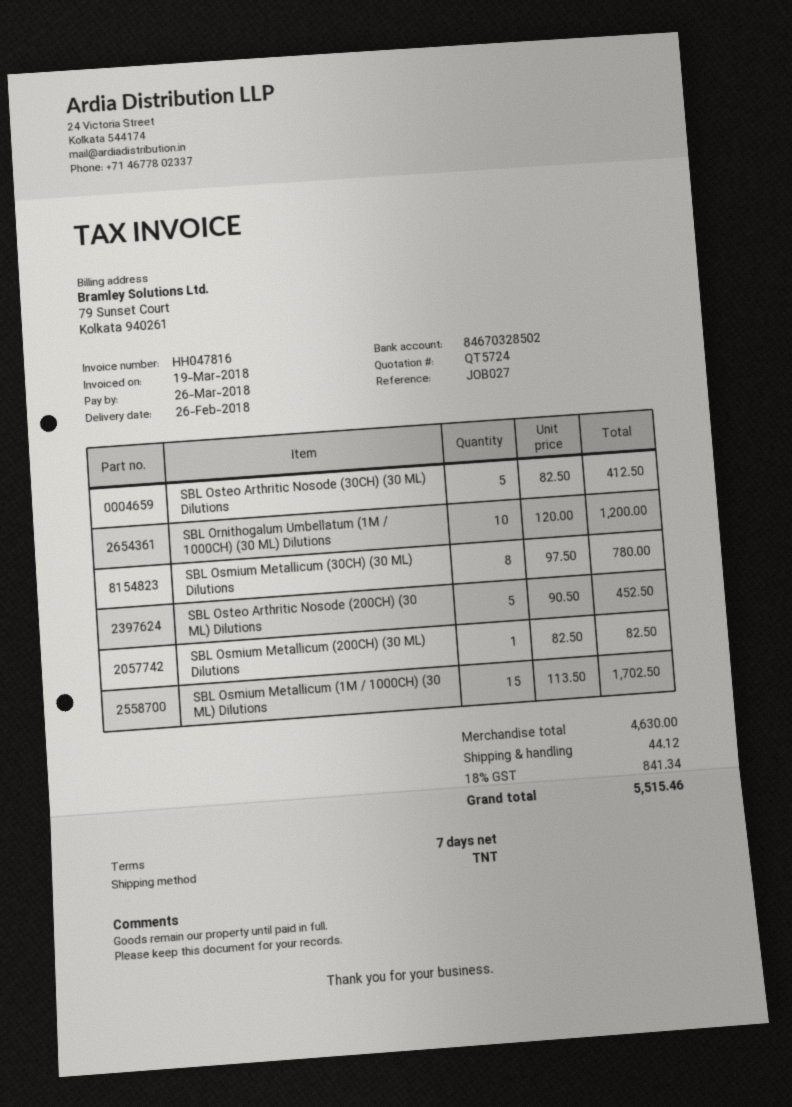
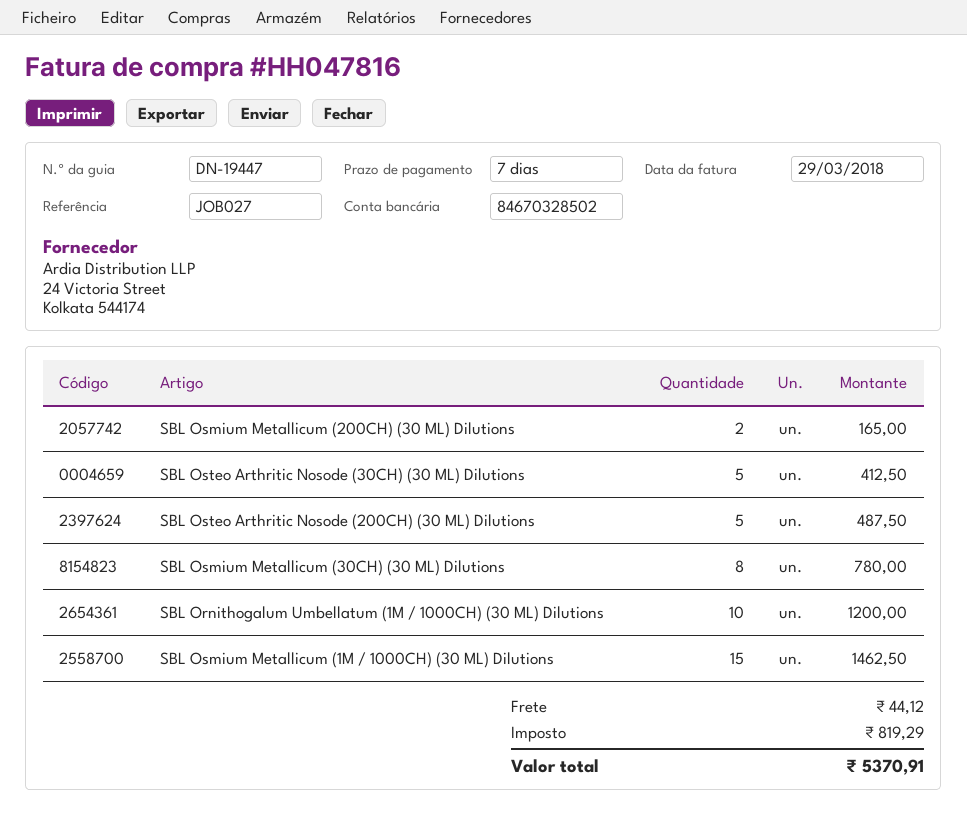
invoice date: 2018-03-19 -> 2018-03-29
SBL Osteo Arthritic Nosode (200CH) (30 ML) Dilutions: 5 for 452.50 -> 5 for 487.50
SBL Osmium Metallicum (200CH) (30 ML) Dilutions: 1 for 82.50 -> 2 for 165.00
SBL Osmium Metallicum (1M / 1000CH) (30 ML) Dilutions: 15 for 1702.50 -> 15 for 1462.50
tax: 841.34 -> 819.29
total: 5515.46 -> 5370.91

